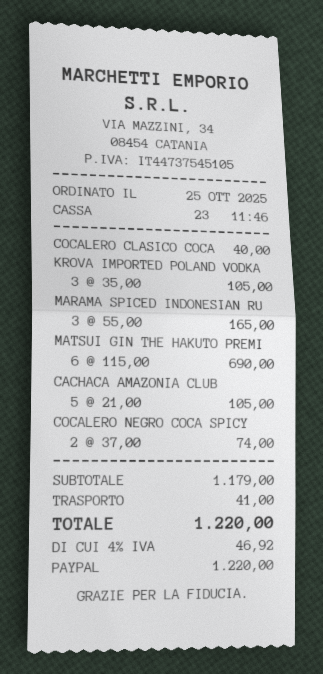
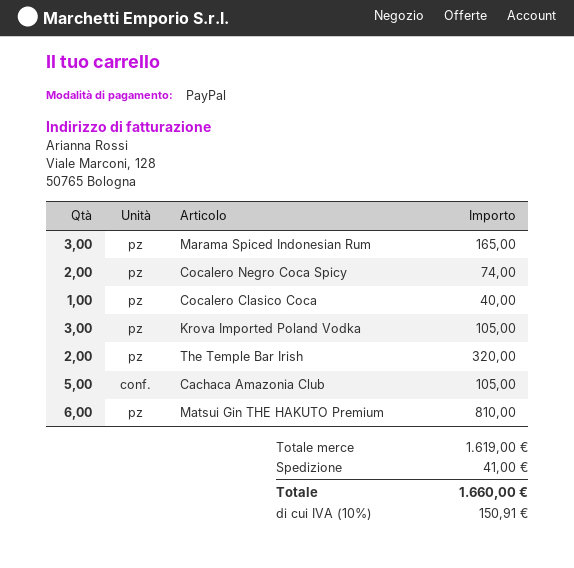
MATSUI GIN THE HAKUTO PREMI: 6 for 690.00 -> 6 for 810.00
The Temple Bar Irish: none -> 2 for 320.00
subtotal: 1179.00 -> 1619.00
tax: 4% = 46.92 -> 10% = 150.91
total: 1220.00 -> 1660.00

